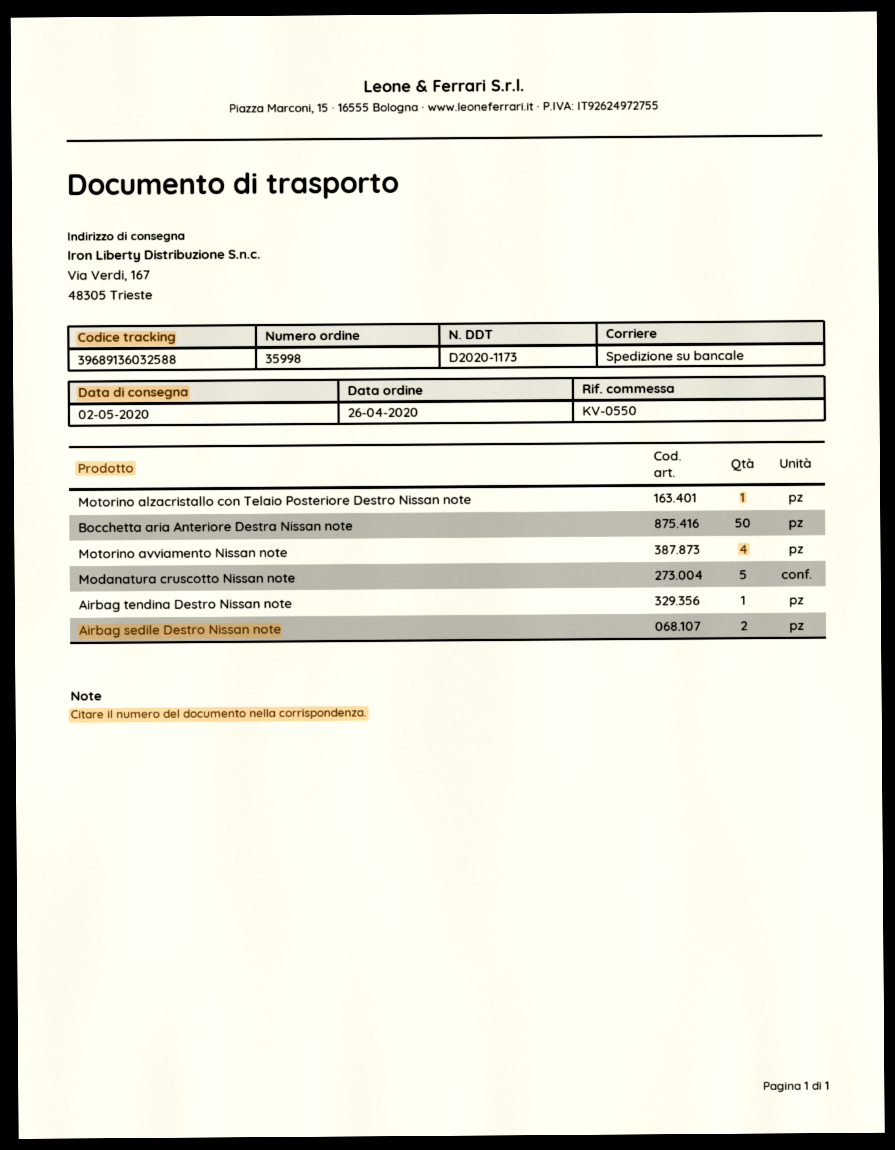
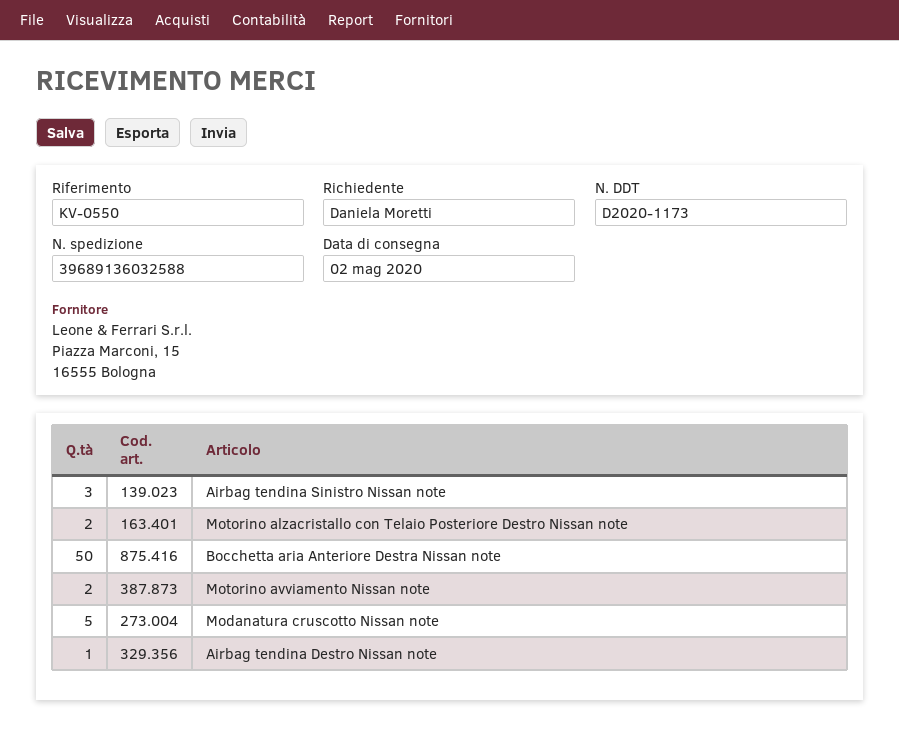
Motorino alzacristallo con Telaio Posteriore Destro Nissan note: 1 -> 2
Motorino avviamento Nissan note: 4 -> 2
Airbag sedile Destro Nissan note: 2 -> none
Airbag tendina Sinistro Nissan note: none -> 3

